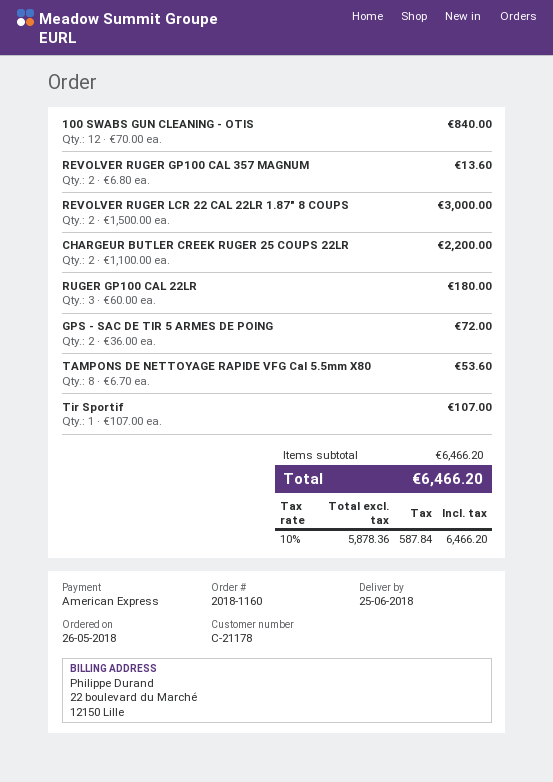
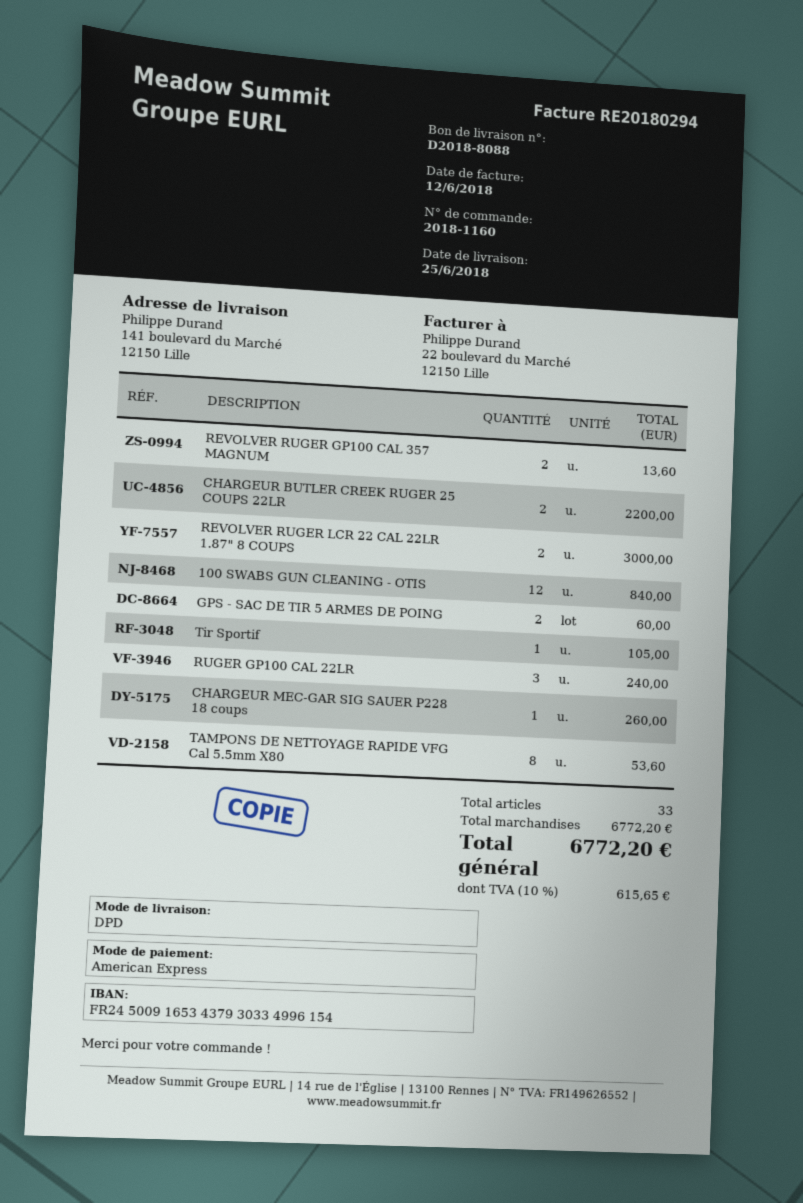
RUGER GP100 CAL 22LR: 3 for 180.00 -> 3 for 240.00
GPS - SAC DE TIR 5 ARMES DE POING: 2 for 72.00 -> 2 for 60.00
Tir Sportif: 1 for 107.00 -> 1 for 105.00
CHARGEUR MEC-GAR SIG SAUER P228 18 coups: none -> 1 for 260.00
subtotal: 6466.20 -> 6772.20
tax: 10% = 587.84 -> 10% = 615.65
total: 6466.20 -> 6772.20

